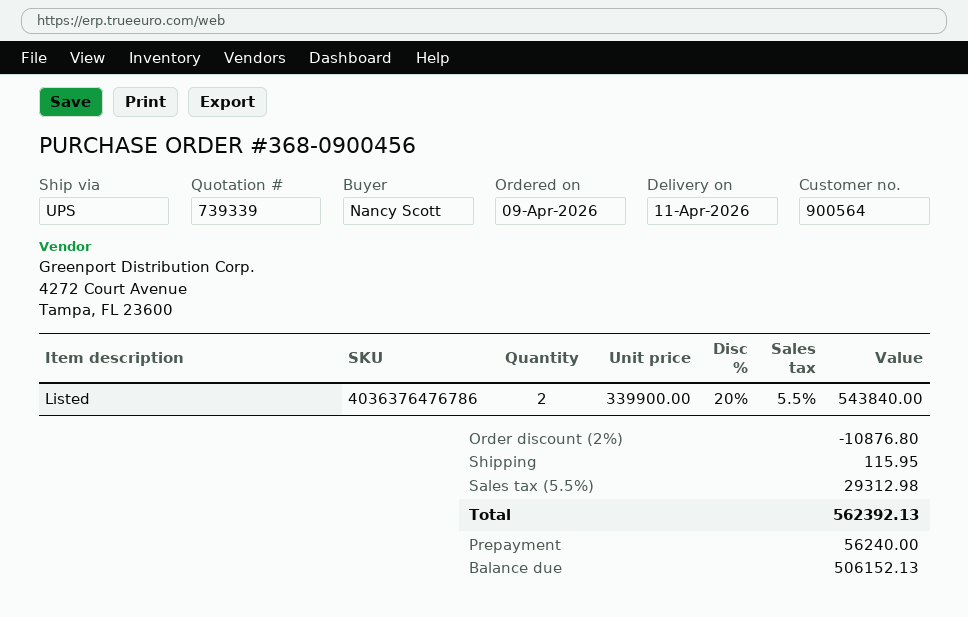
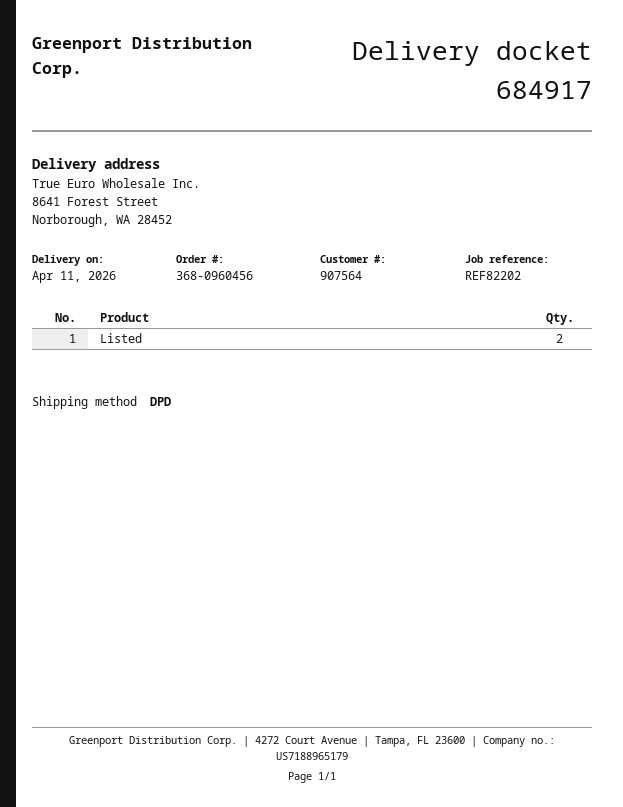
order number: 368-0900456 -> 368-0960456
customer number: 900564 -> 907564
shipping method: UPS -> DPD

